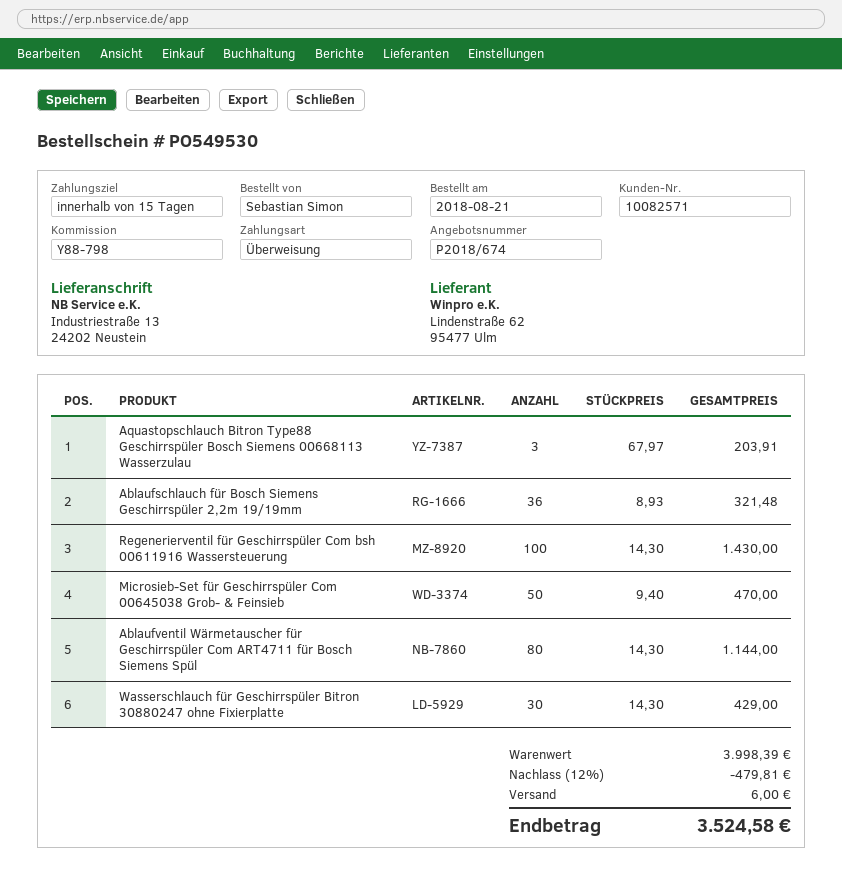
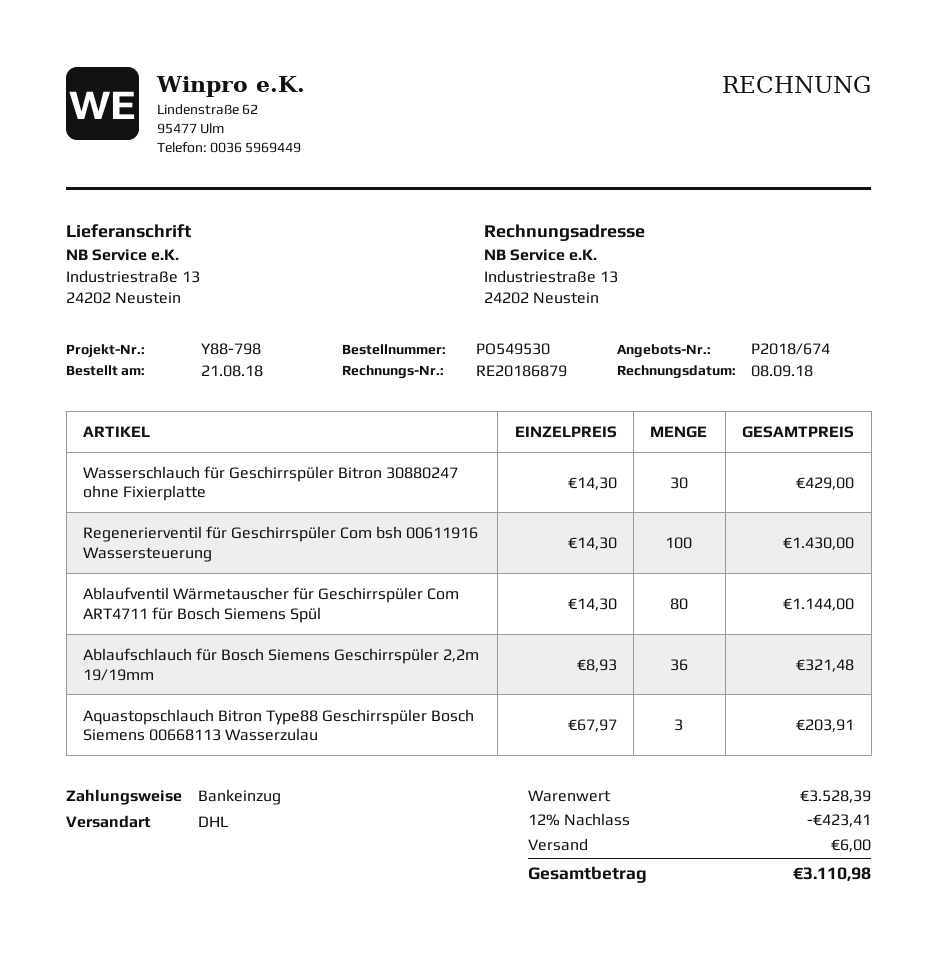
payment method: bank transfer -> direct debit
Microsieb-Set für Geschirrspüler Com 00645038 Grob- & Feinsieb: 50 x 9.40 = 470.00 -> none
subtotal: 3998.39 -> 3528.39
discount: 12% = 479.81 -> 12% = 423.41
total: 3524.58 -> 3110.98

